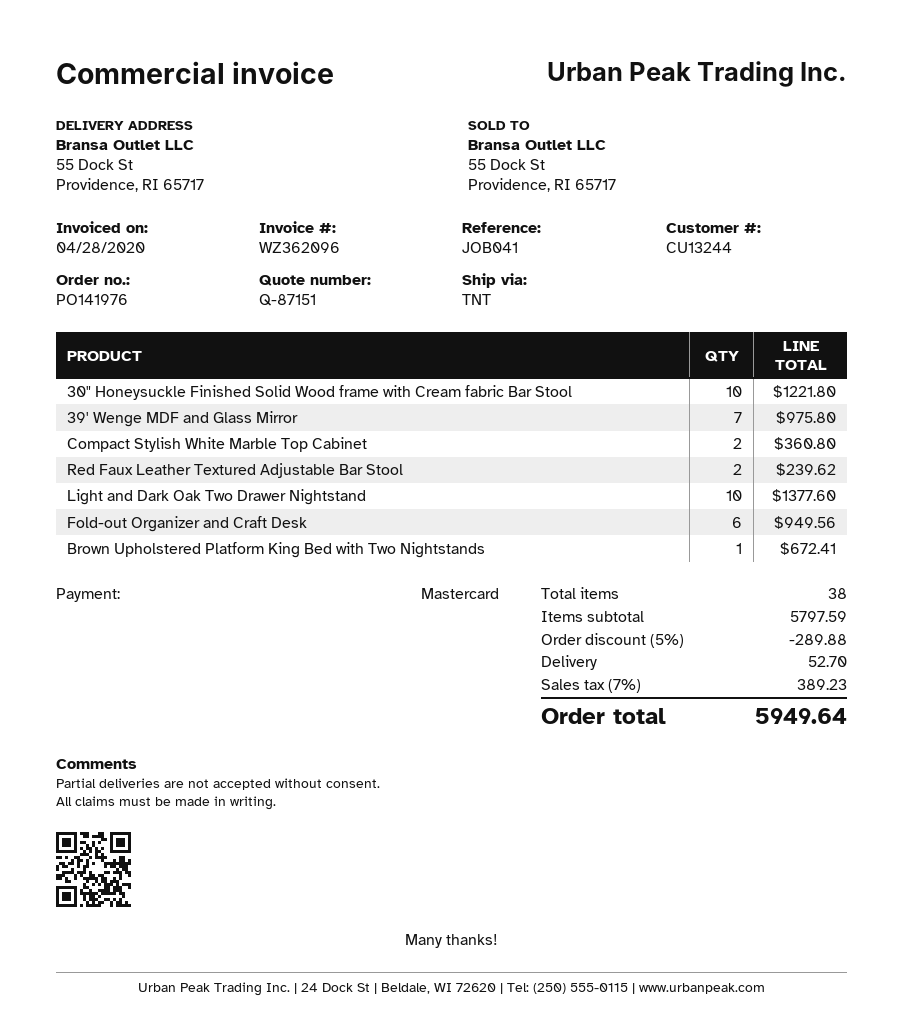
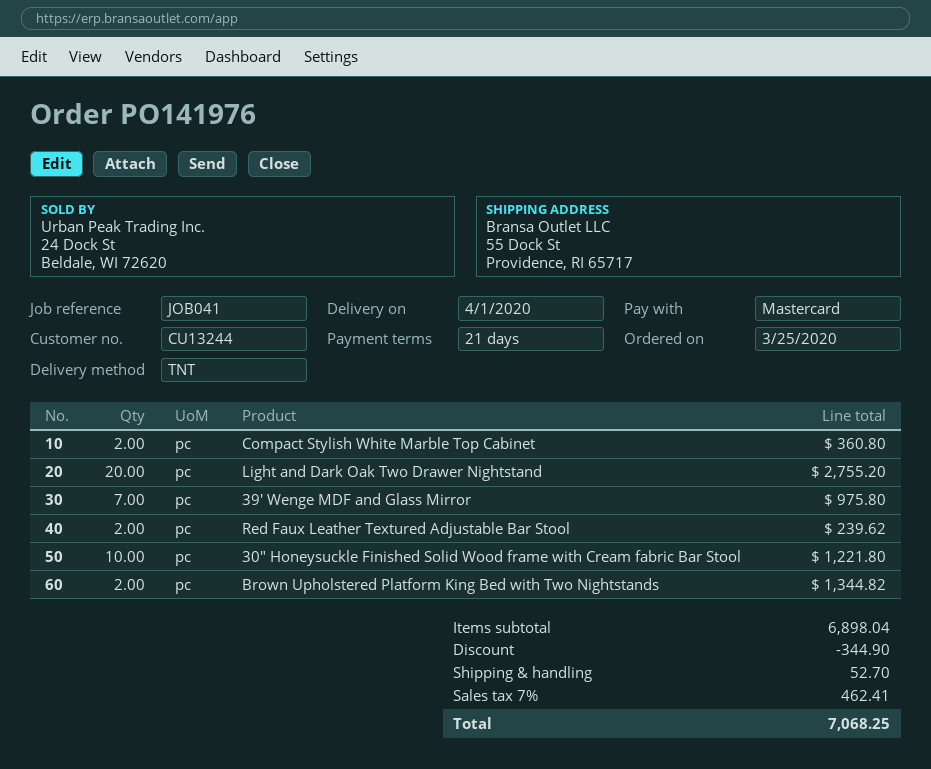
Light and Dark Oak Two Drawer Nightstand: 10 for 1377.60 -> 20 for 2755.20
Fold-out Organizer and Craft Desk: 6 for 949.56 -> none
Brown Upholstered Platform King Bed with Two Nightstands: 1 for 672.41 -> 2 for 1344.82
subtotal: 5797.59 -> 6898.04
discount: 289.88 -> 344.90
tax: 7% = 389.23 -> 7% = 462.41
total: 5949.64 -> 7068.25

